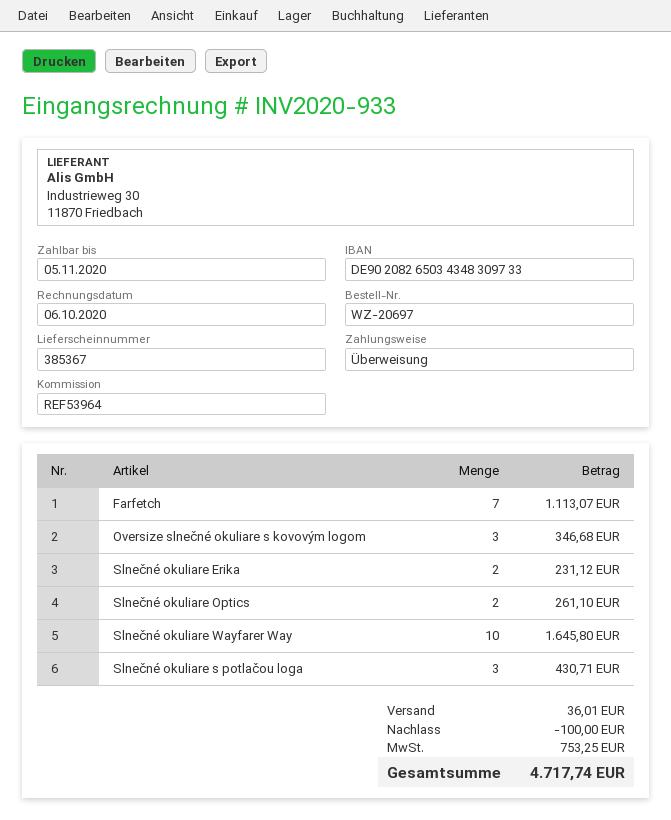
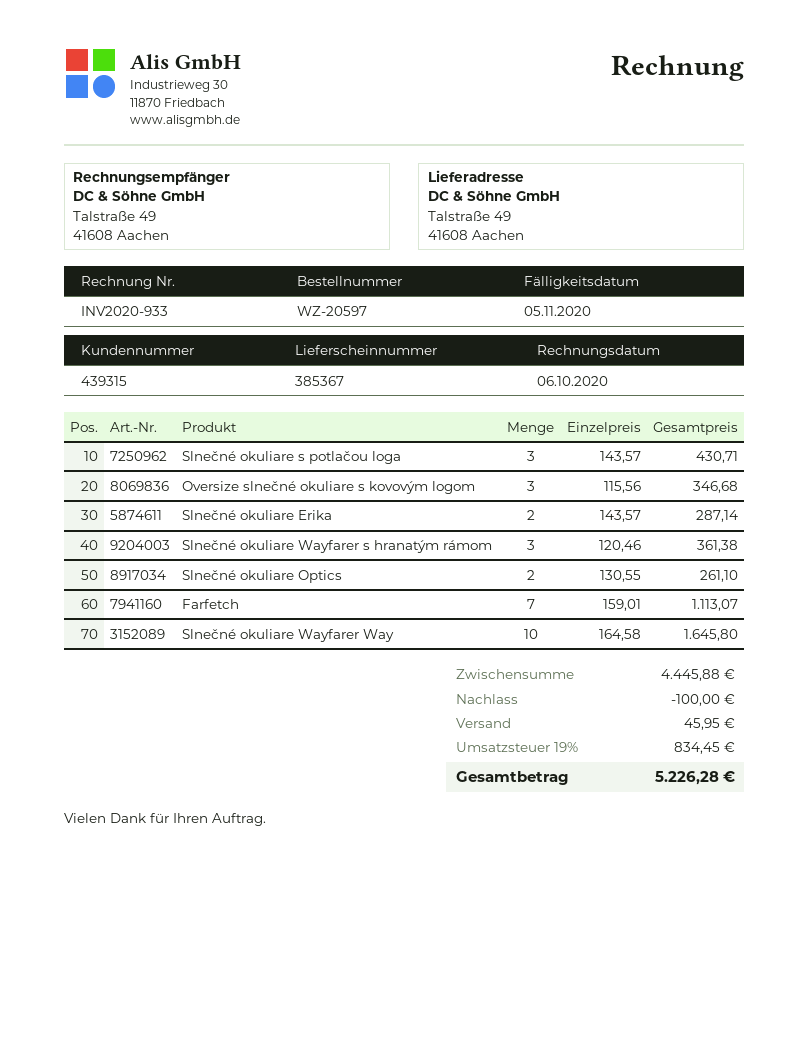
order number: WZ-20697 -> WZ-20597
Slnečné okuliare Erika: 2 for 231.12 -> 2 for 287.14
Slnečné okuliare Wayfarer s hranatým rámom: none -> 3 for 361.38
shipping: 36.01 -> 45.95
tax: 753.25 -> 834.45
total: 4717.74 -> 5226.28

